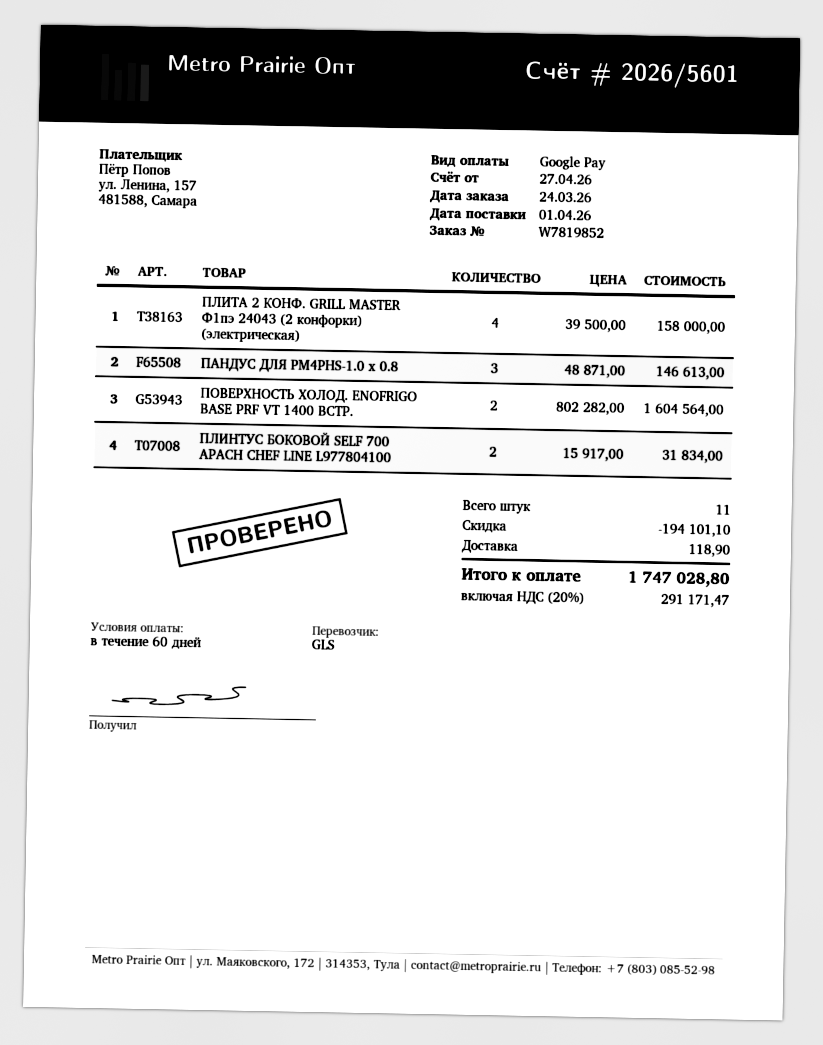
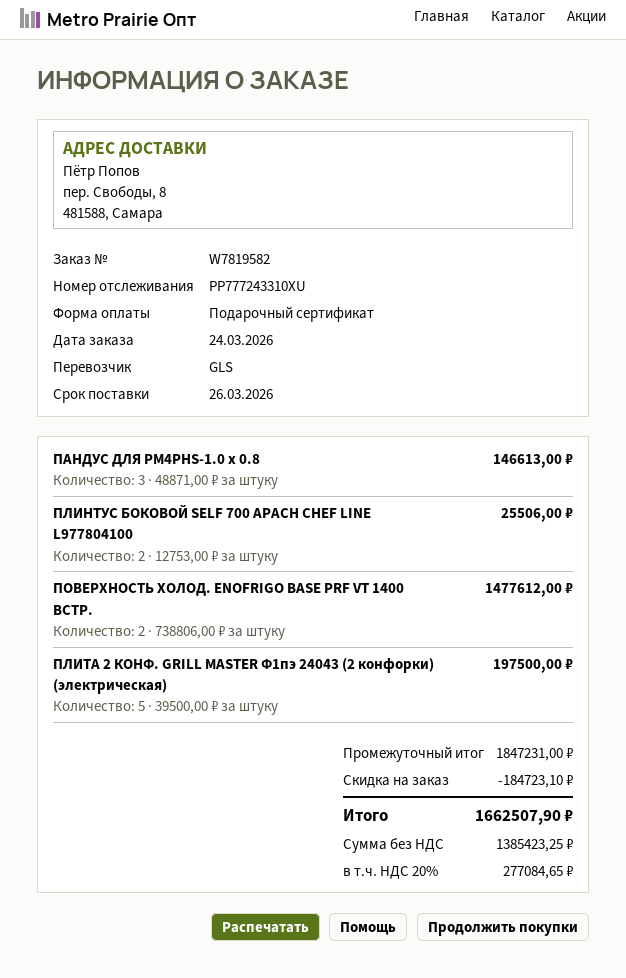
order number: W7819852 -> W7819582
delivery date: 2026-04-01 -> 2026-03-26
payment method: Google Pay -> gift card
ПЛИТА 2 КОНФ. GRILL MASTER Ф1пэ 24043 (2 конфорки) (электрическая): 4 x 39500.00 = 158000.00 -> 5 x 39500.00 = 197500.00
ПОВЕРХНОСТЬ ХОЛОД. ENOFRIGO BASE PRF VT 1400 ВСТР.: 2 x 802282.00 = 1604564.00 -> 2 x 738806.00 = 1477612.00
ПЛИНТУС БОКОВОЙ SELF 700 APACH CHEF LINE L977804100: 2 x 15917.00 = 31834.00 -> 2 x 12753.00 = 25506.00
discount: 194101.10 -> 184723.10
shipping: 118.90 -> none
tax: 20% = 291171.47 -> 20% = 277084.65
total: 1747028.80 -> 1662507.90

